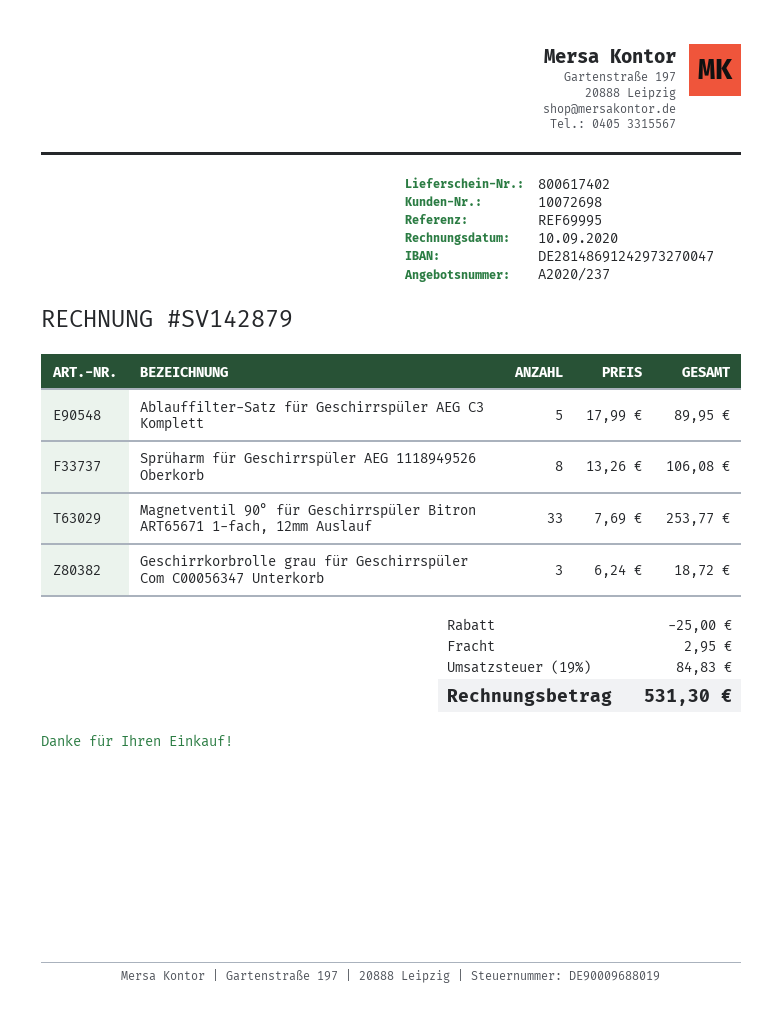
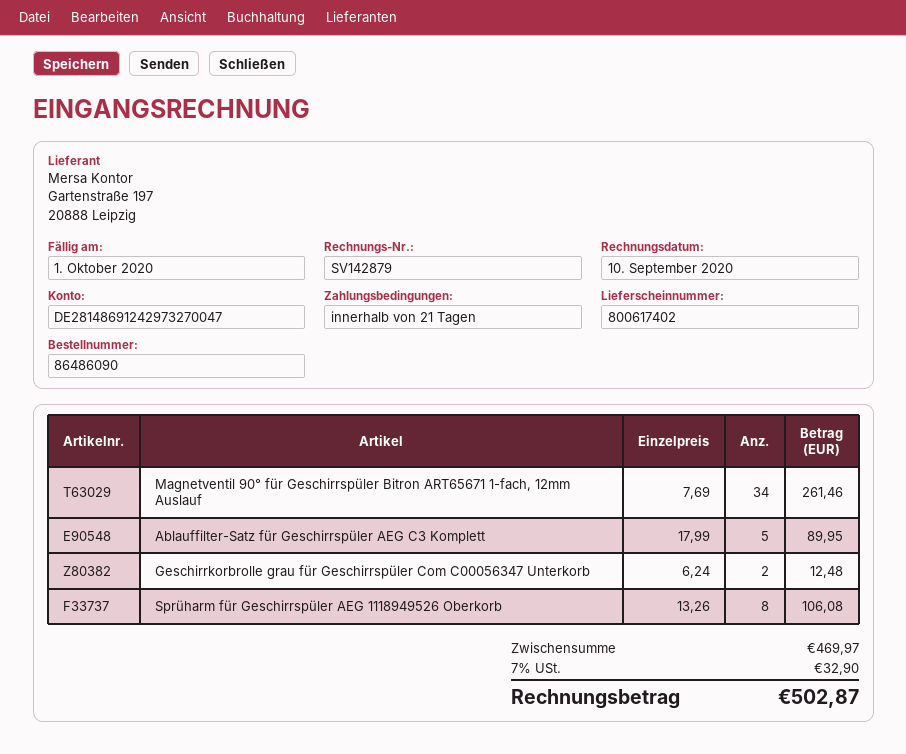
Magnetventil 90° für Geschirrspüler Bitron ART65671 1-fach, 12mm Auslauf: 33 x 7.69 = 253.77 -> 34 x 7.69 = 261.46
Geschirrkorbrolle grau für Geschirrspüler Com C00056347 Unterkorb: 3 x 6.24 = 18.72 -> 2 x 6.24 = 12.48
discount: 25.00 -> none
shipping: 2.95 -> none
tax: 19% = 84.83 -> 7% = 32.90
total: 531.30 -> 502.87

